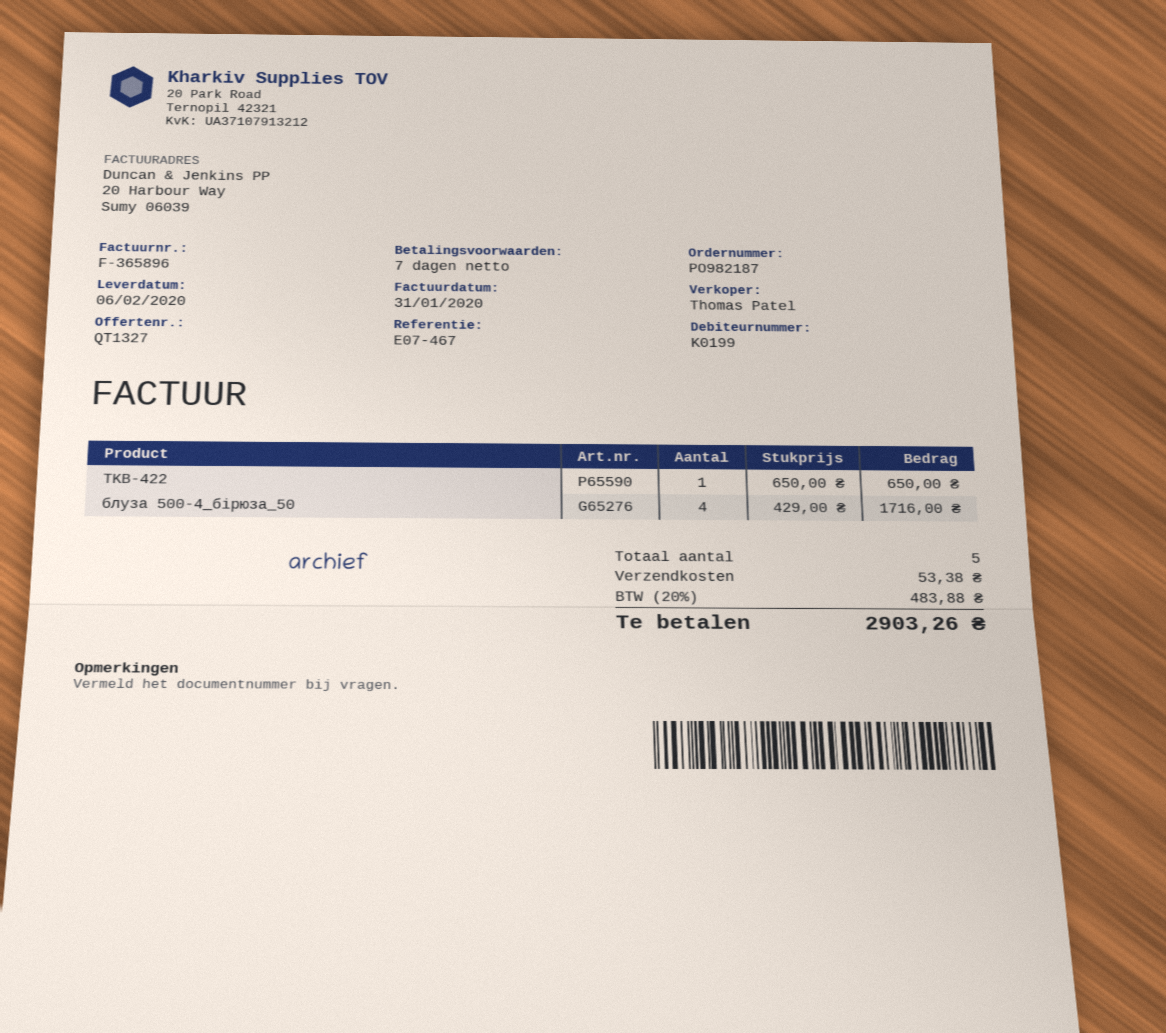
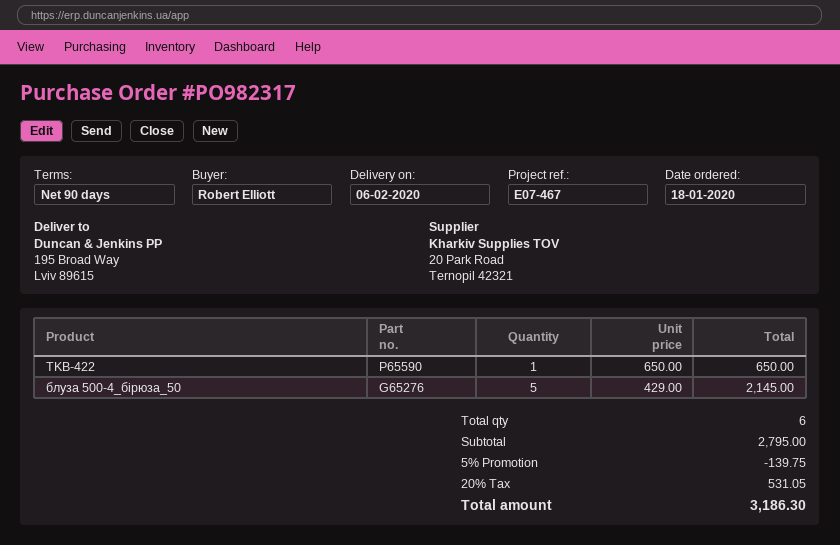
order number: PO982187 -> PO982317
payment terms: 7 days -> 90 days
блуза 500-4_бірюза_50: 4 x 429.00 = 1716.00 -> 5 x 429.00 = 2145.00
total quantity: 5 -> 6
discount: none -> 5% = 139.75
shipping: 53.38 -> none
tax: 20% = 483.88 -> 20% = 531.05
total: 2903.26 -> 3186.30

